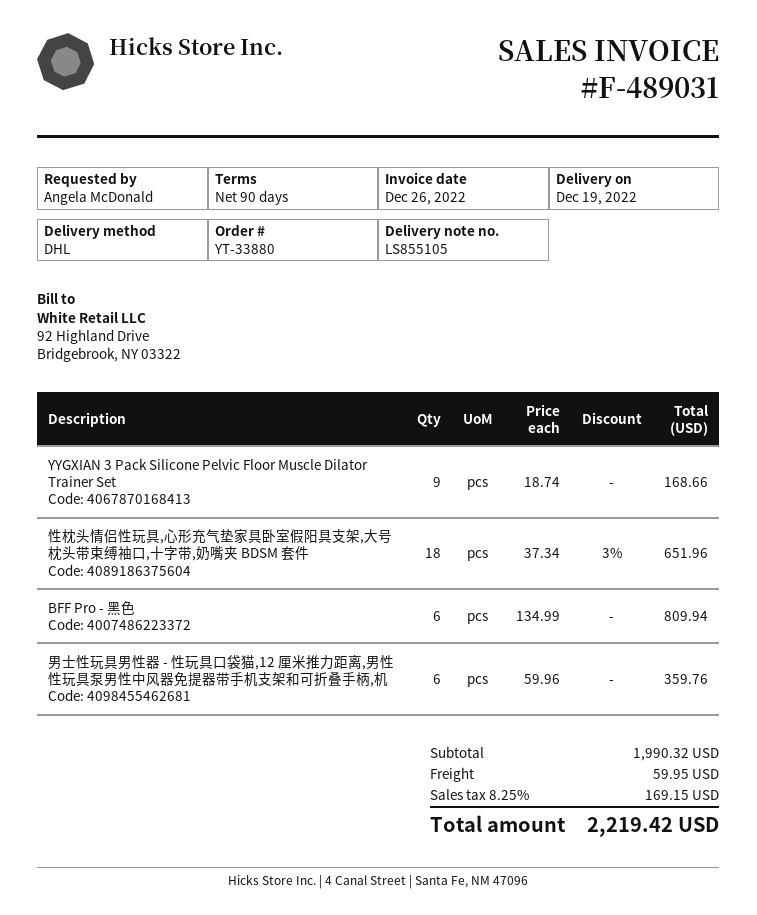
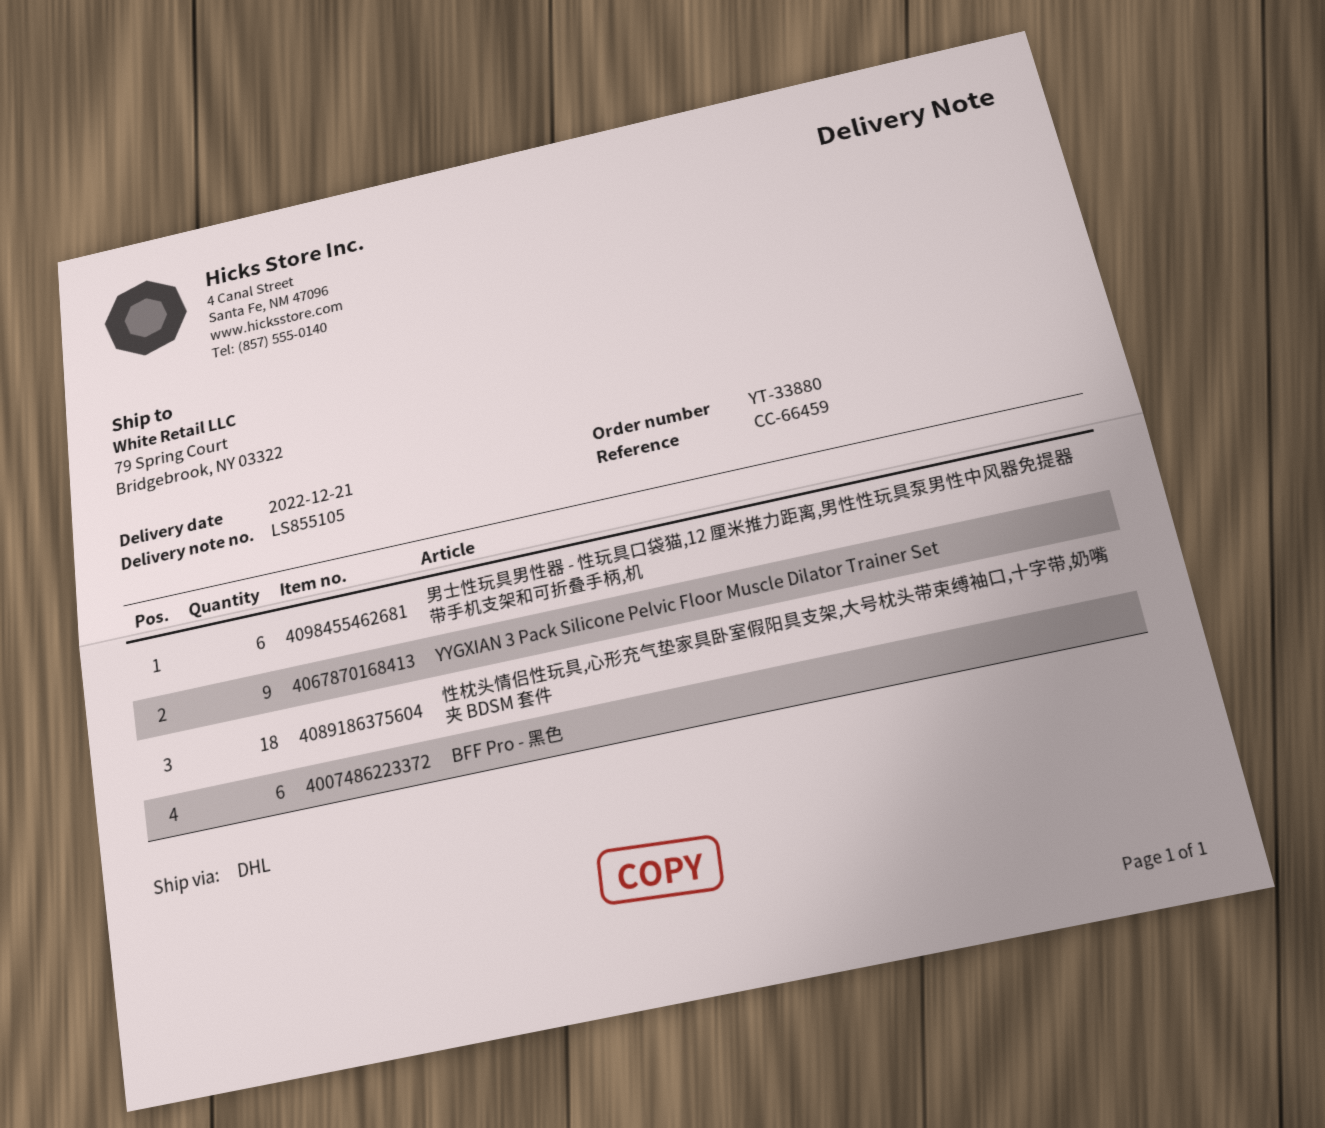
delivery date: 2022-12-19 -> 2022-12-21

